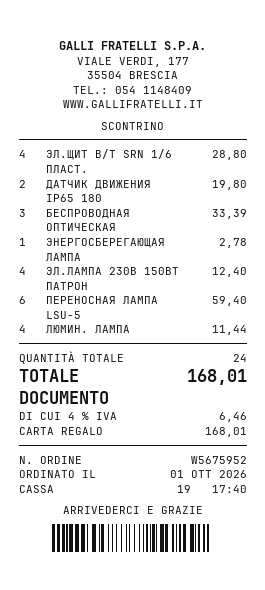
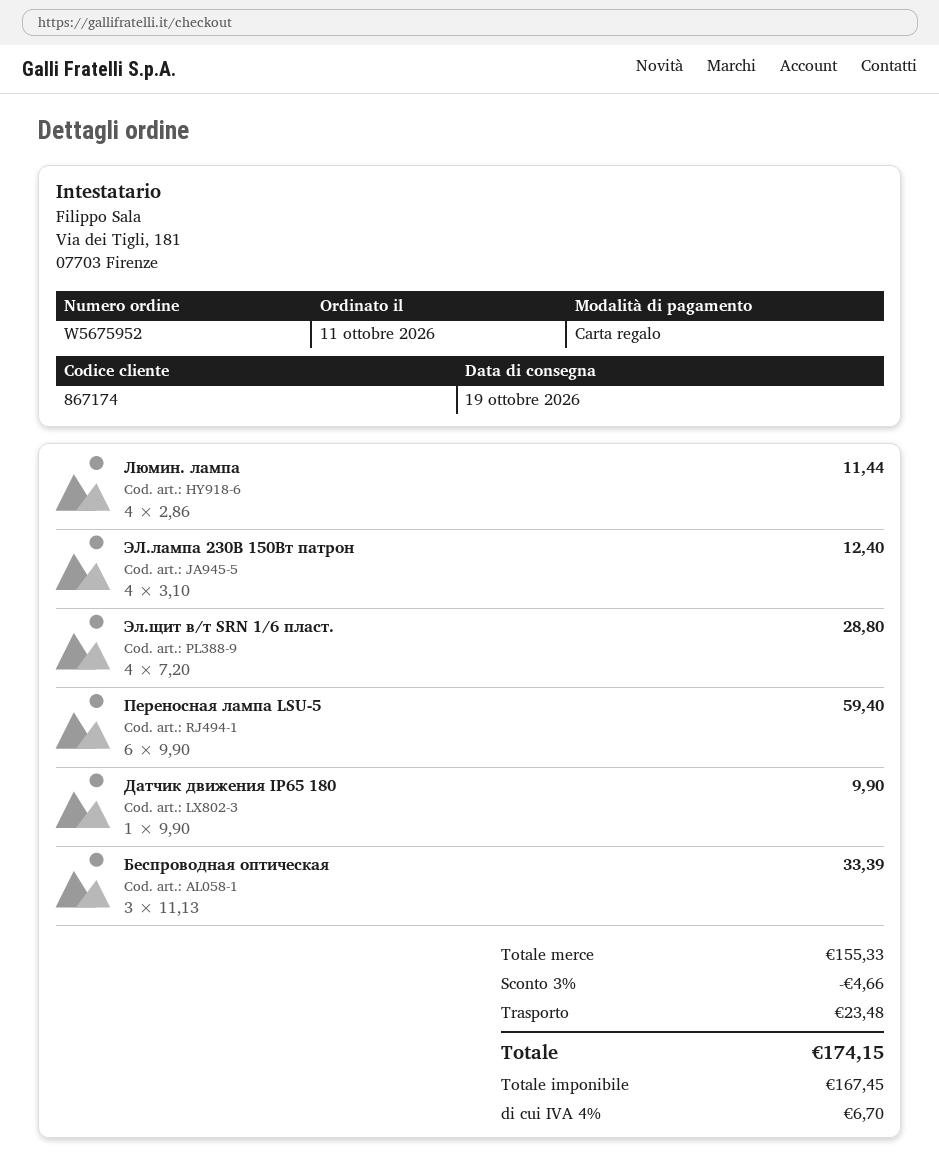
order date: 2026-10-01 -> 2026-10-11
ДАТЧИК ДВИЖЕНИЯ IP65 180: 2 for 19.80 -> 1 for 9.90
ЭНЕРГОСБЕРЕГАЮЩАЯ ЛАМПА: 1 for 2.78 -> none
discount: none -> 3% = 4.66
shipping: none -> 23.48
tax: 4% = 6.46 -> 4% = 6.70
total: 168.01 -> 174.15

